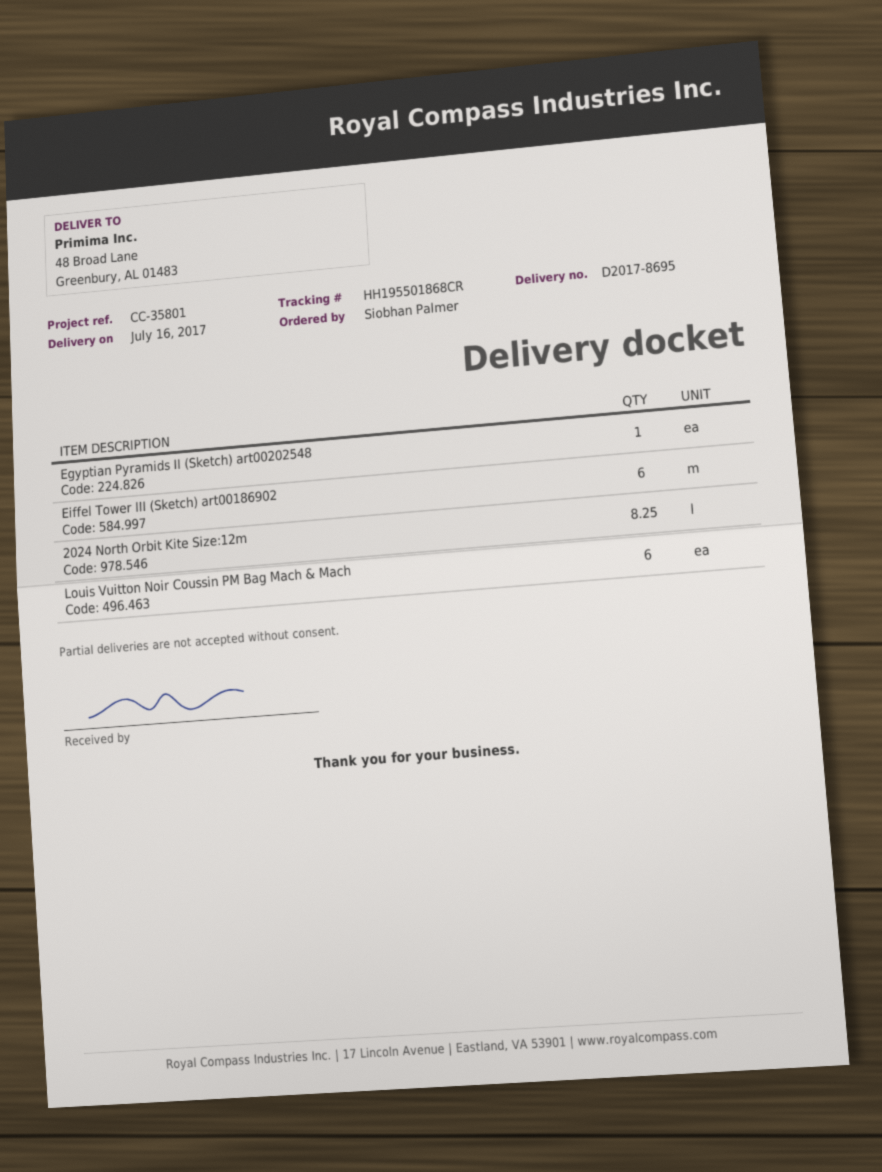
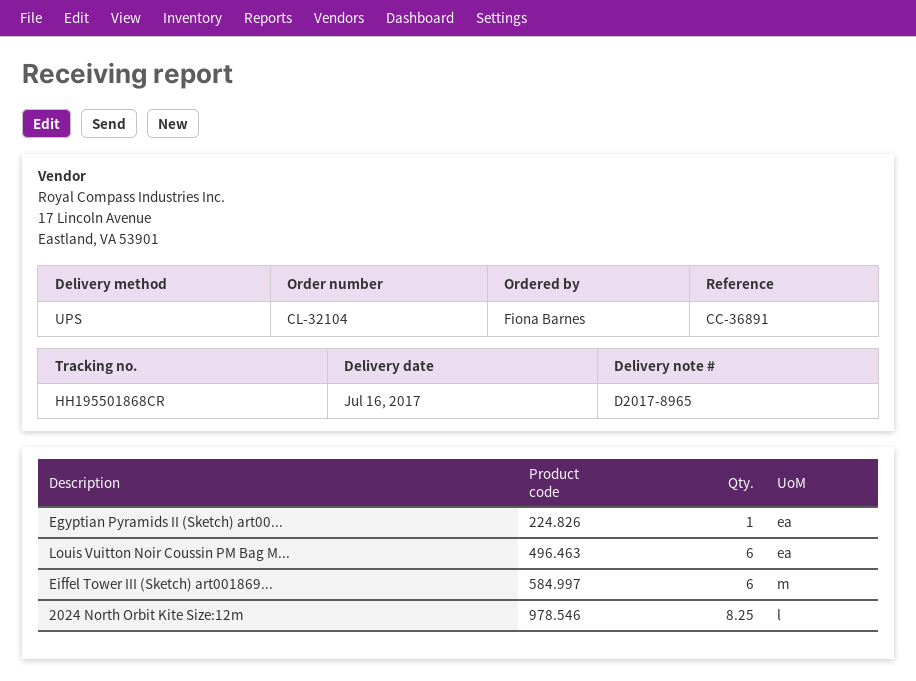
delivery note number: D2017-8695 -> D2017-8965
reference: CC-35801 -> CC-36891
ordered by: Siobhan Palmer -> Fiona Barnes

